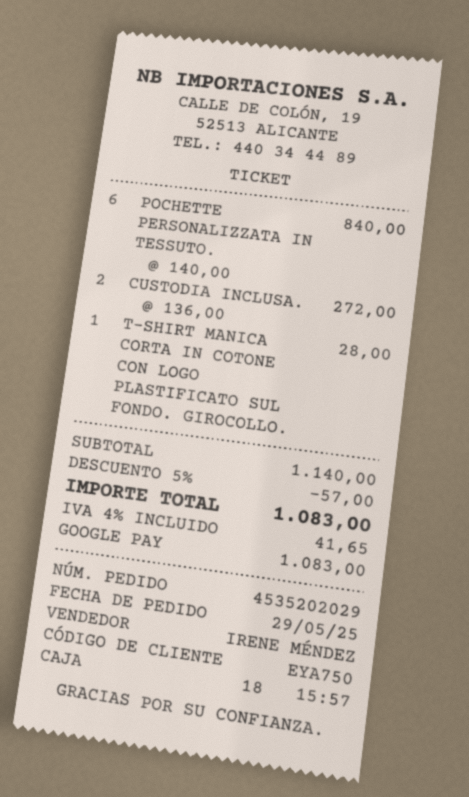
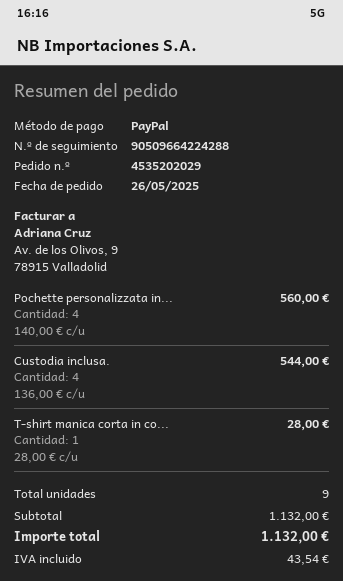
order date: 2025-05-29 -> 2025-05-26
payment method: Google Pay -> PayPal
POCHETTE PERSONALIZZATA IN TESSUTO.: 6 x 140.00 = 840.00 -> 4 x 140.00 = 560.00
CUSTODIA INCLUSA.: 2 x 136.00 = 272.00 -> 4 x 136.00 = 544.00
subtotal: 1140.00 -> 1132.00
discount: 5% = 57.00 -> none
tax: 41.65 -> 43.54
total: 1083.00 -> 1132.00

